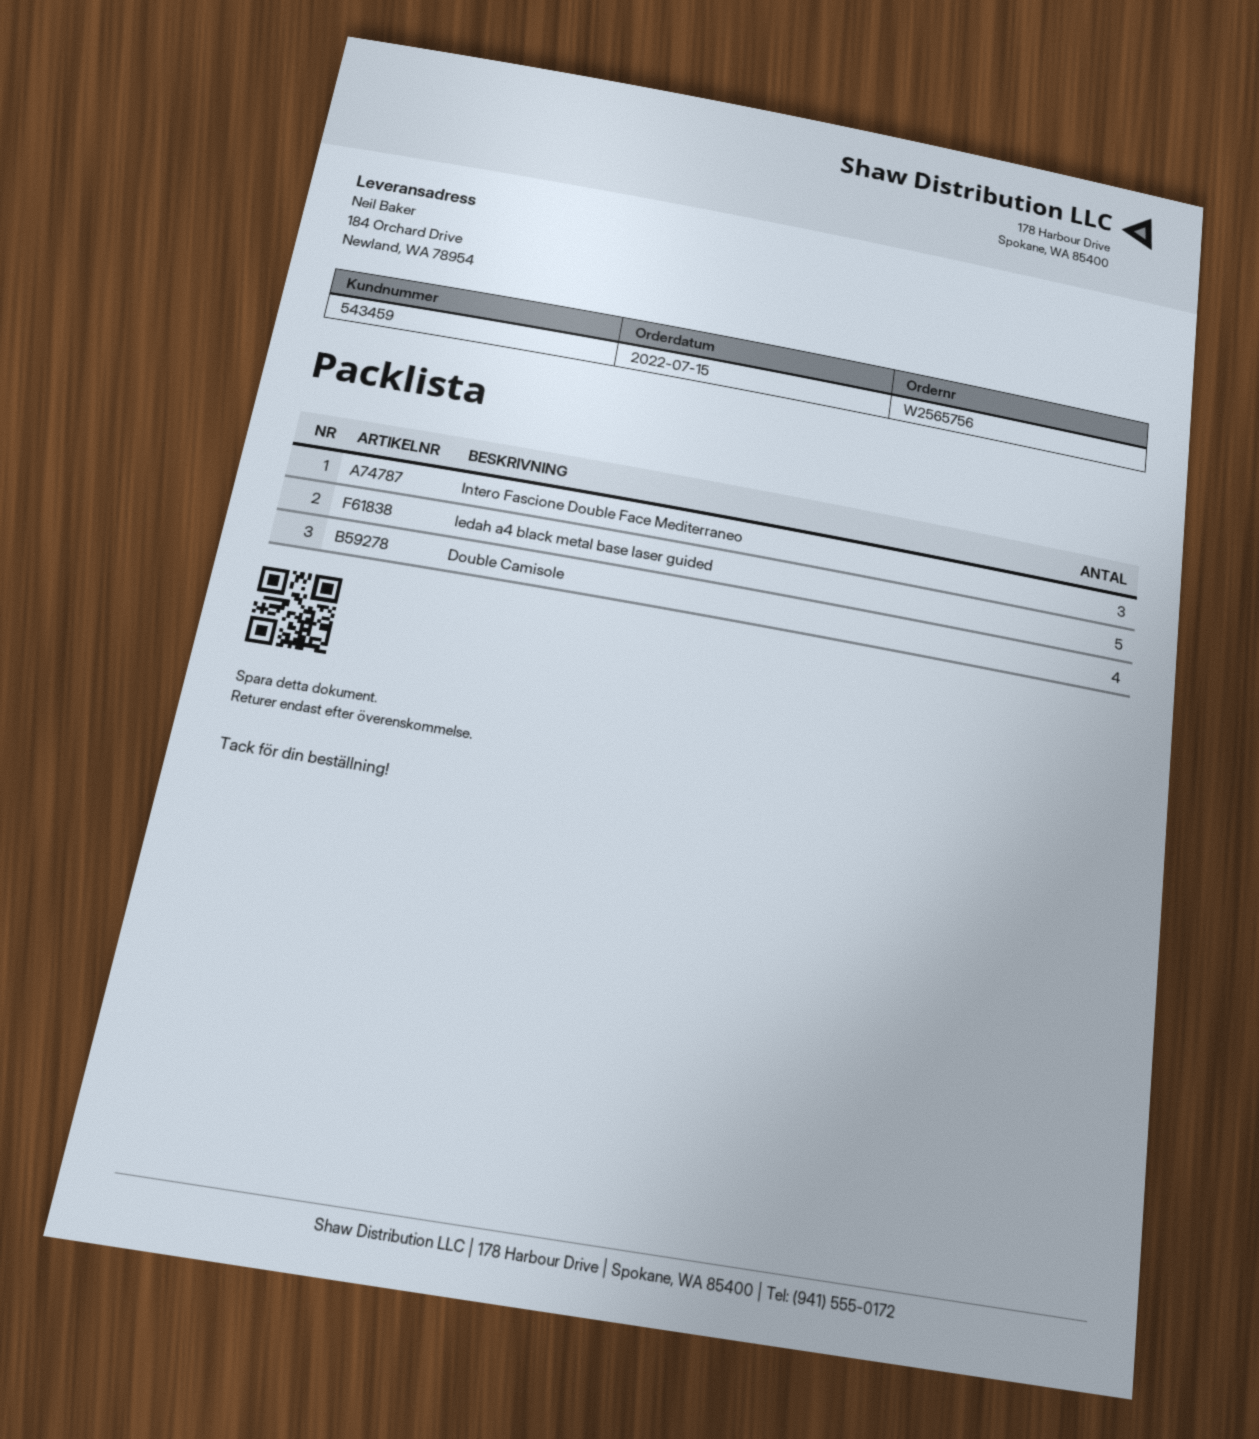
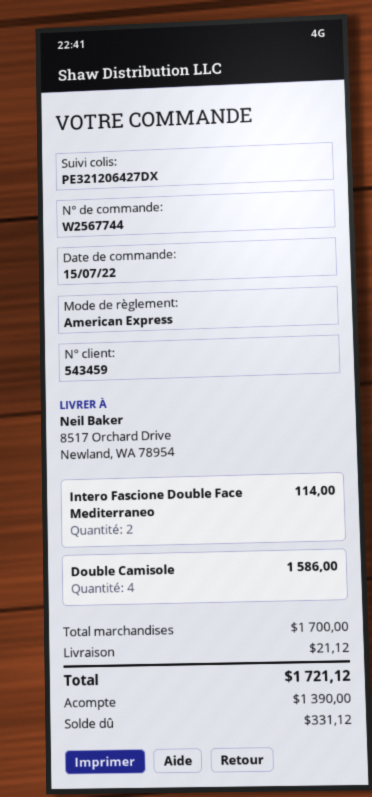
order number: W2565756 -> W2567744
ship to: 184 Orchard Drive, Newland, WA 78954 -> 8517 Orchard Drive, Newland, WA 78954
Intero Fascione Double Face Mediterraneo: 3 -> 2
ledah a4 black metal base laser guided: 5 -> none

